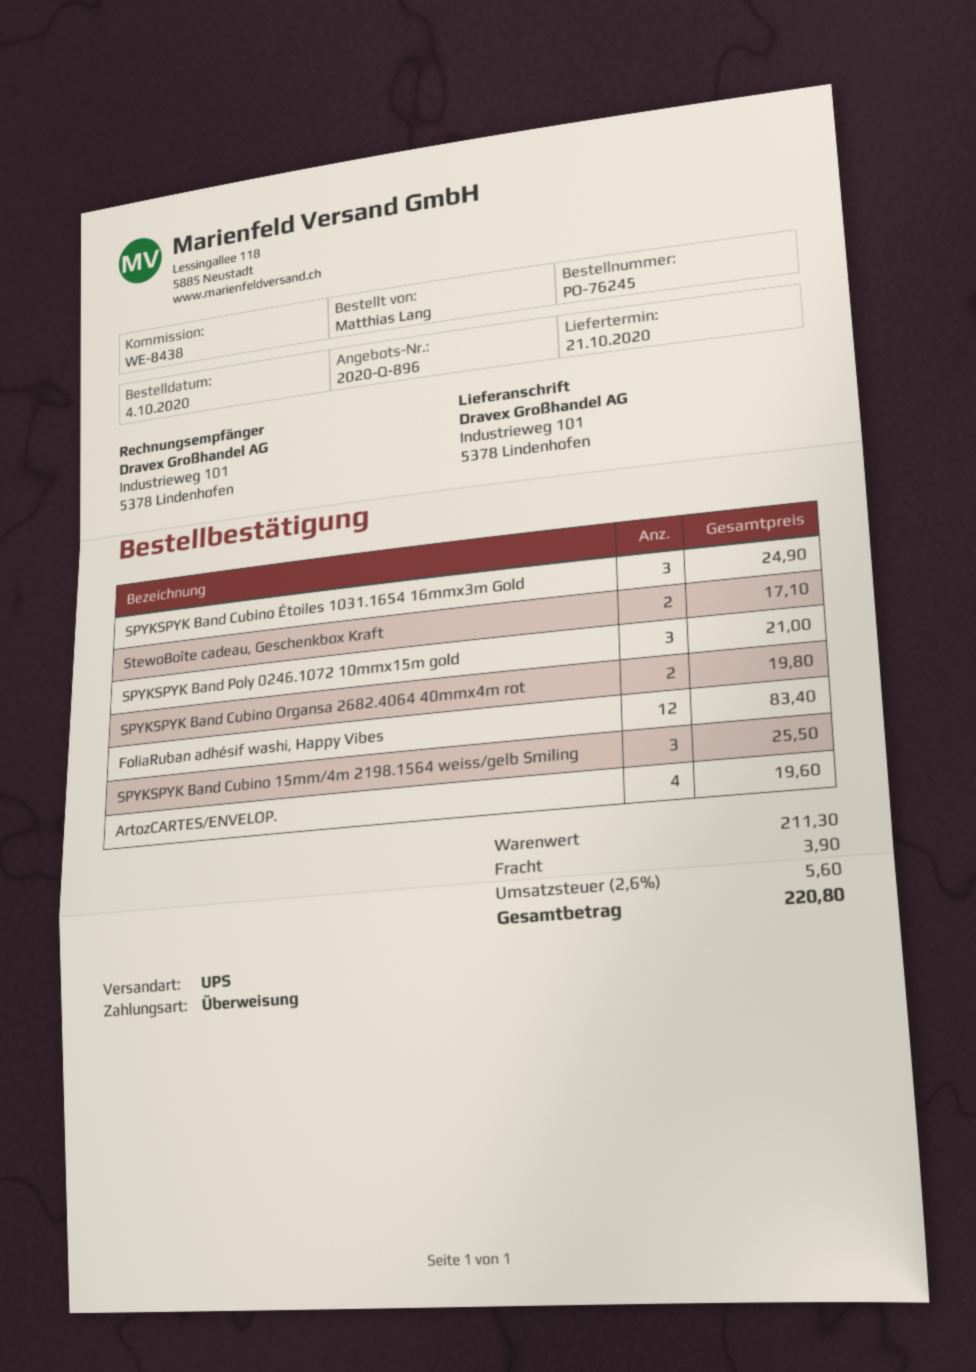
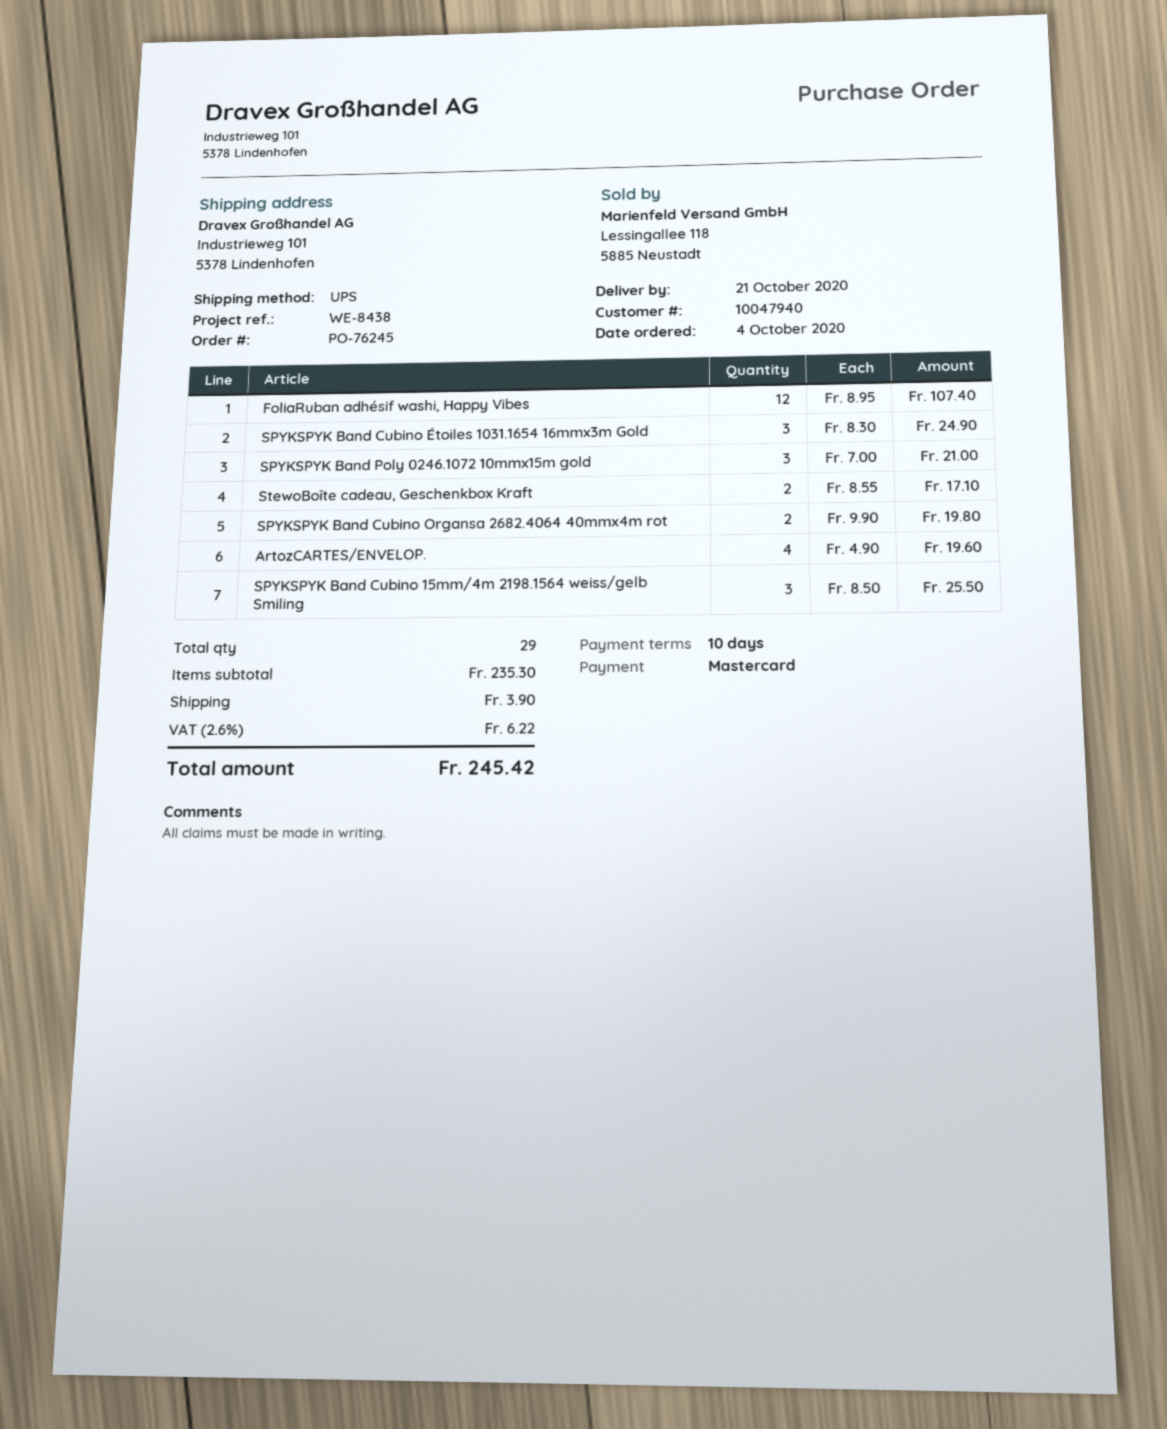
payment method: bank transfer -> Mastercard
FoliaRuban adhésif washi, Happy Vibes: 12 for 83.40 -> 12 for 107.40
subtotal: 211.30 -> 235.30
tax: 2.6% = 5.60 -> 2.6% = 6.22
total: 220.80 -> 245.42

